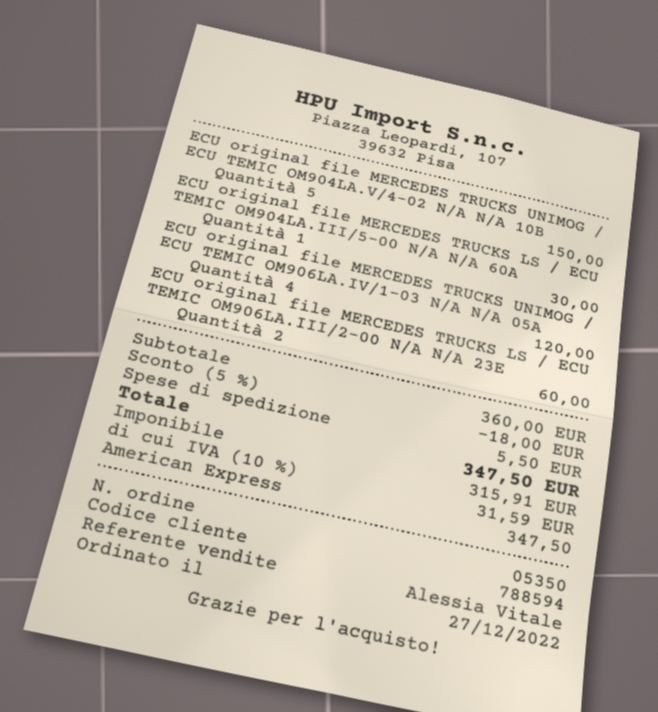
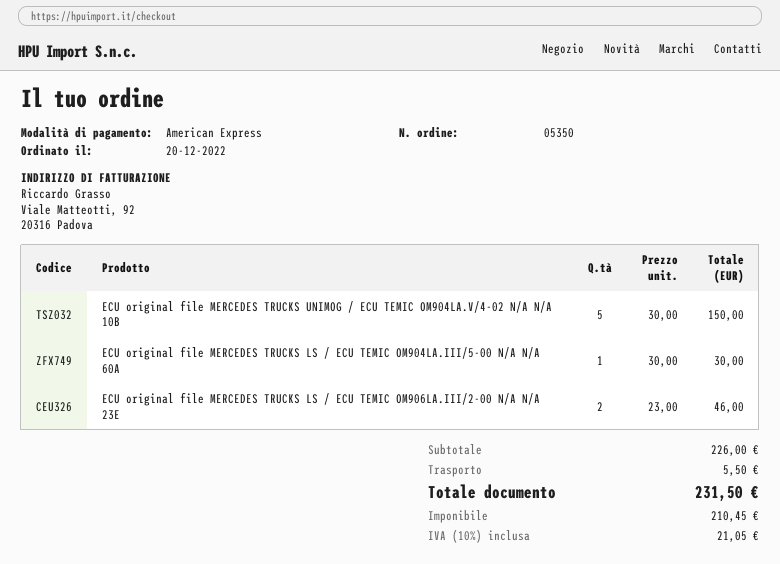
order date: 2022-12-27 -> 2022-12-20
ECU original file MERCEDES TRUCKS UNIMOG / ECU TEMIC OM906LA.IV/1-03 N/A N/A 05A: 4 for 120.00 -> none
ECU original file MERCEDES TRUCKS LS / ECU TEMIC OM906LA.III/2-00 N/A N/A 23E: 2 for 60.00 -> 2 for 46.00
subtotal: 360.00 -> 226.00
discount: 5% = 18.00 -> none
net: 315.91 -> 210.45
tax: 10% = 31.59 -> 10% = 21.05
total: 347.50 -> 231.50

